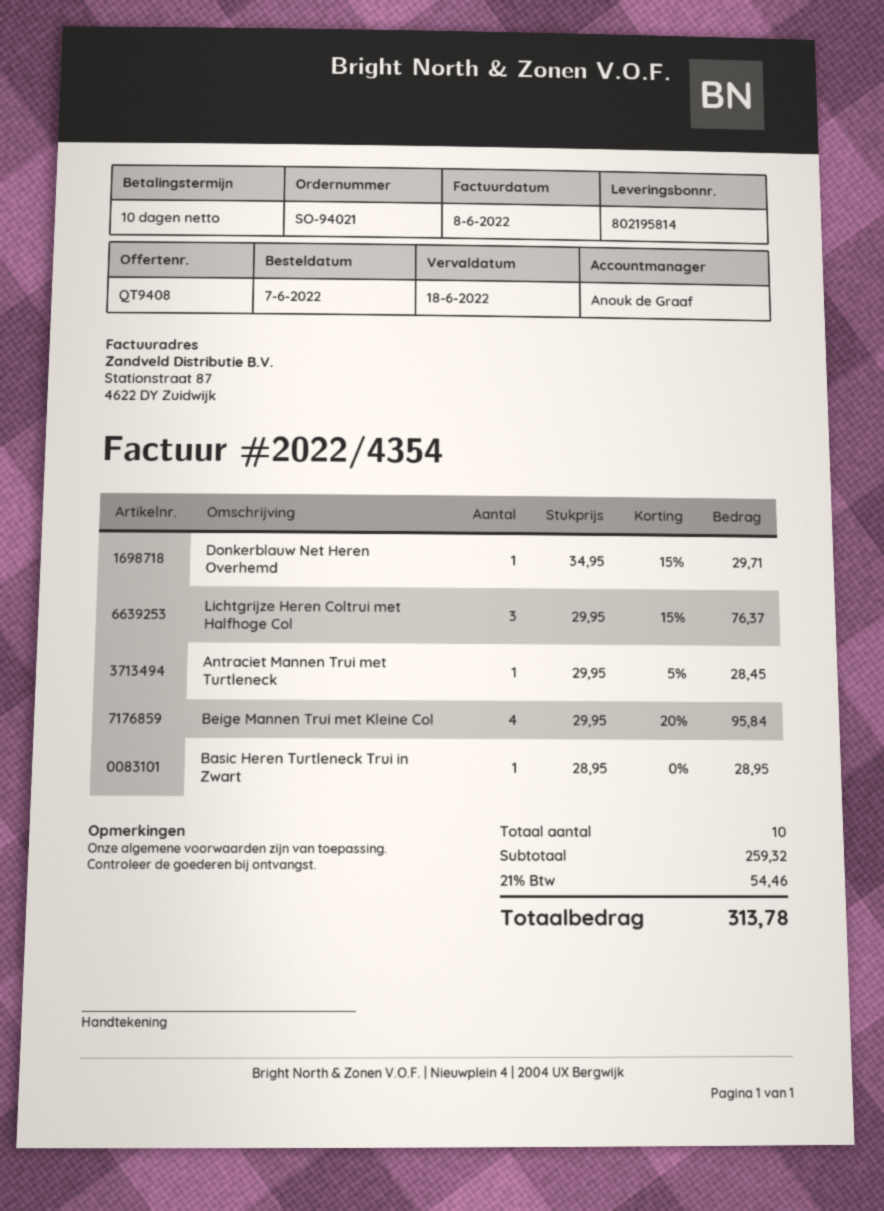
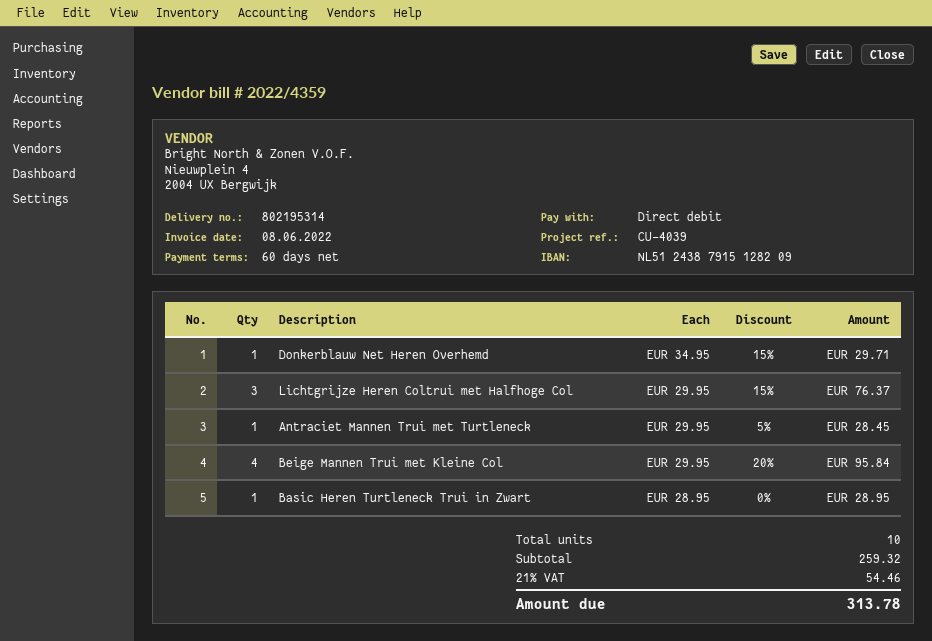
delivery note number: 802195814 -> 802195314
invoice number: 2022/4354 -> 2022/4359
payment terms: 10 days -> 60 days

